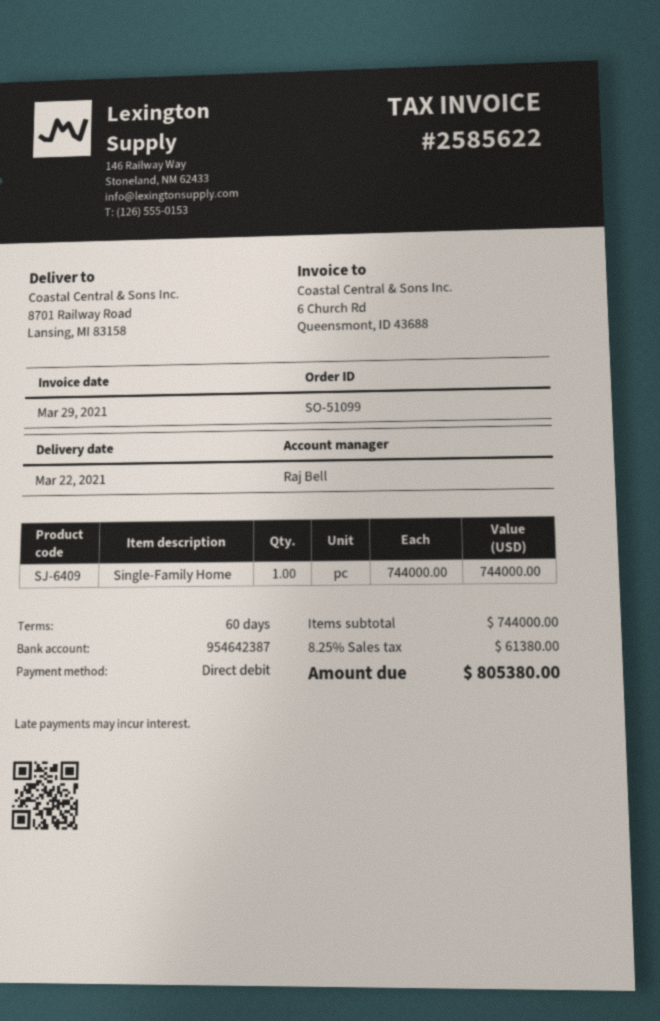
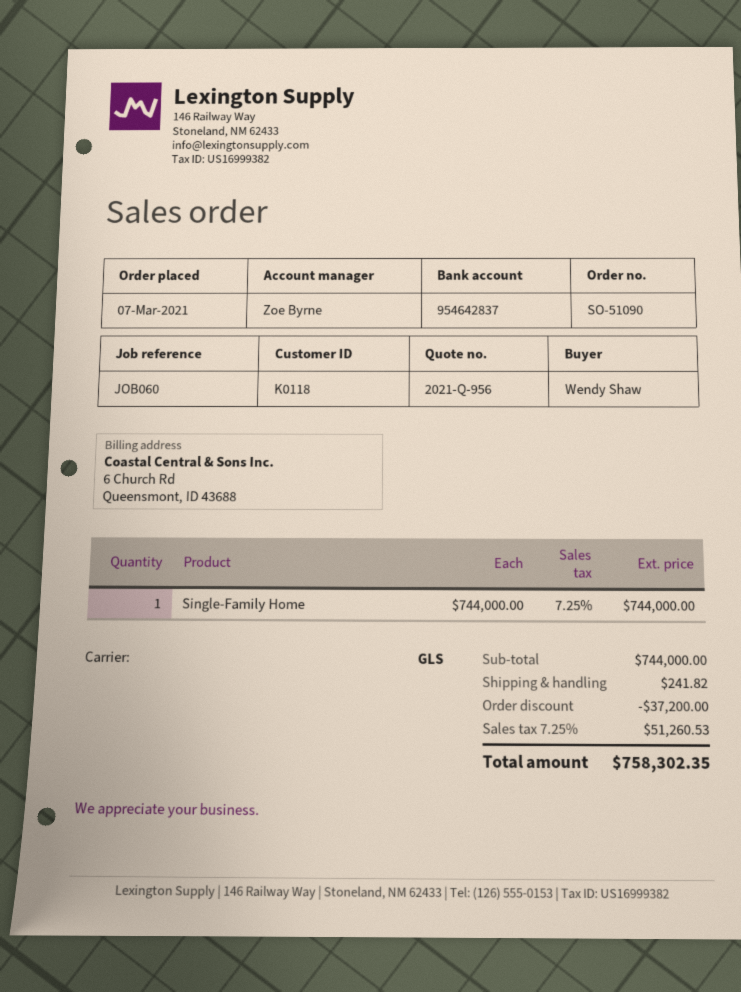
order number: SO-51099 -> SO-51090
sales rep: Raj Bell -> Zoe Byrne
bank account: 954642387 -> 954642837
discount: none -> 37200.00
shipping: none -> 241.82
tax: 8.25% = 61380.00 -> 7.25% = 51260.53
total: 805380.00 -> 758302.35

